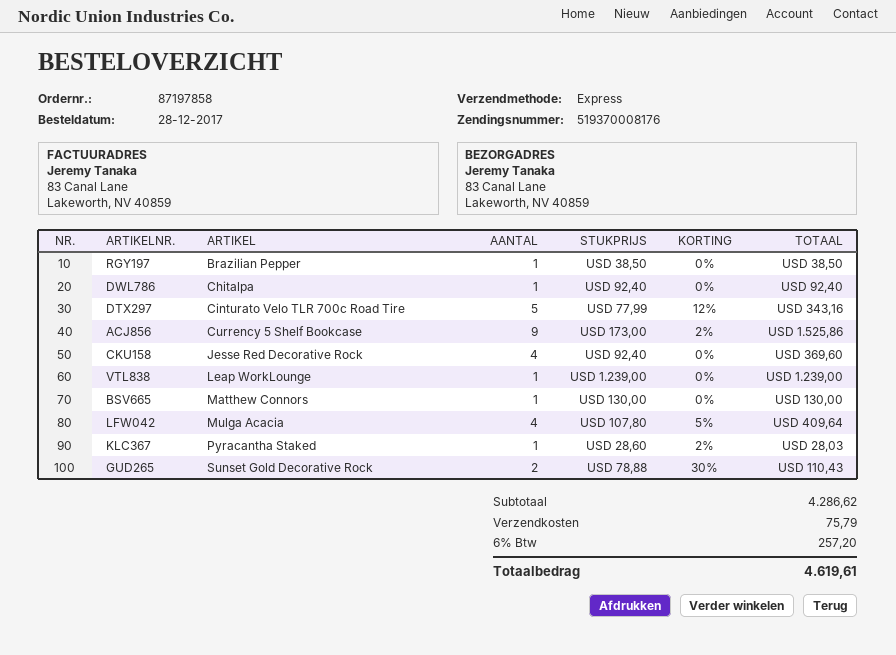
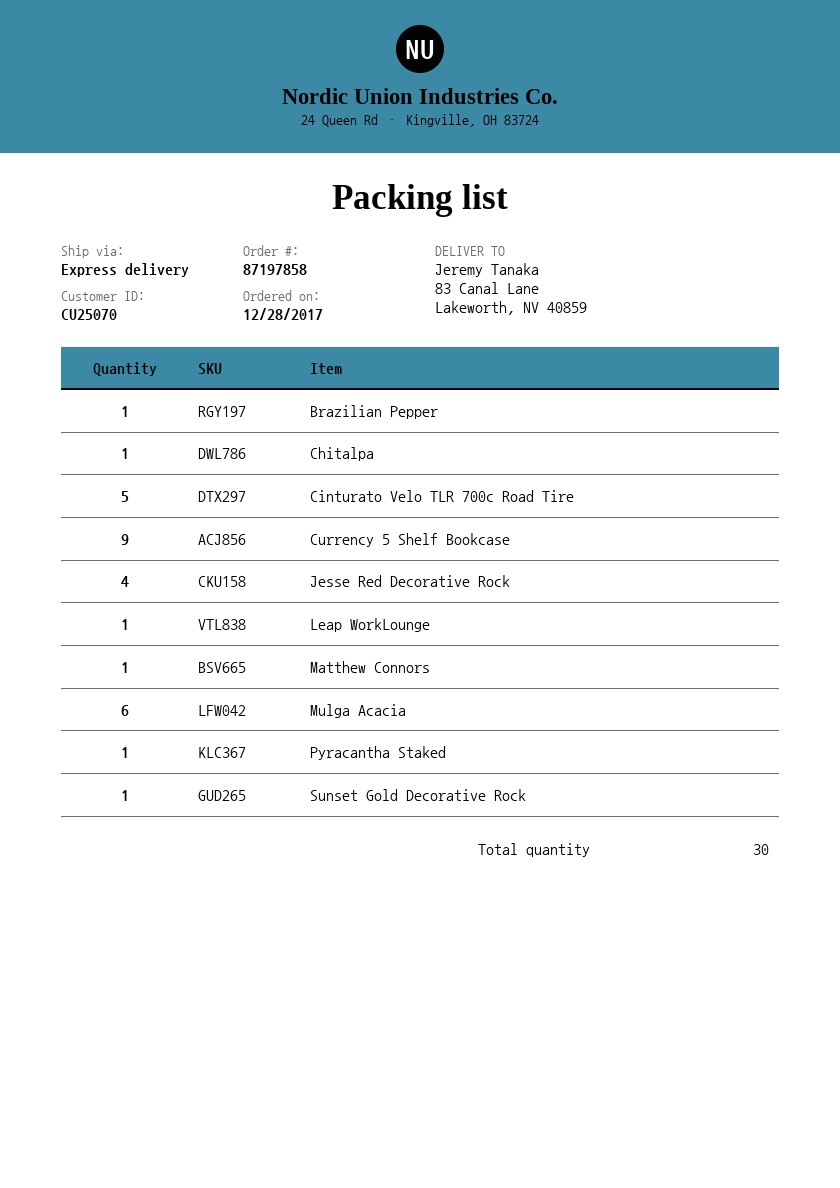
Mulga Acacia: 4 -> 6
Sunset Gold Decorative Rock: 2 -> 1

